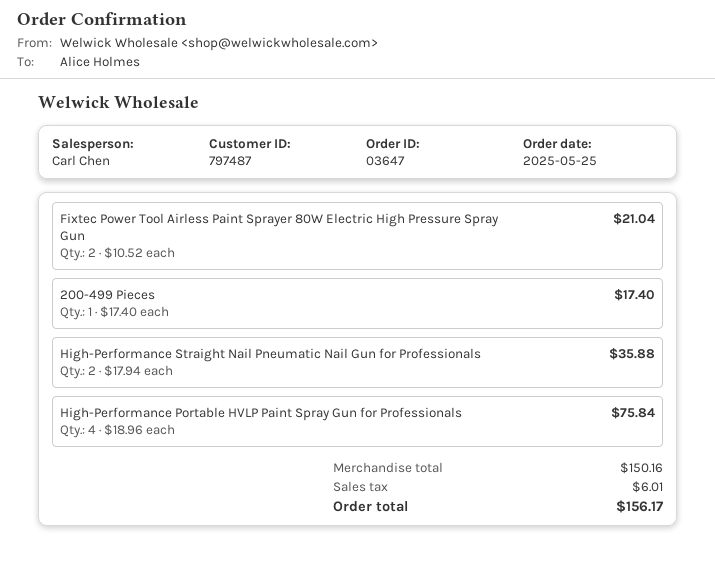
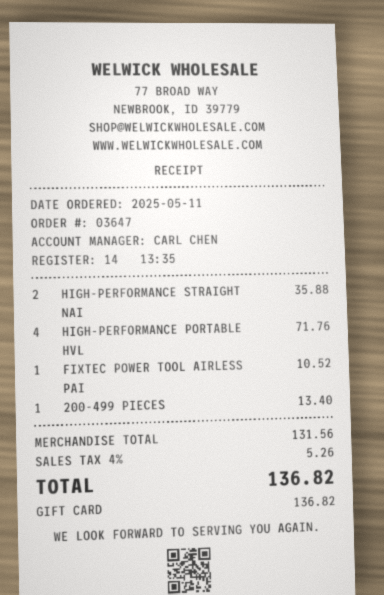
order date: 2025-05-25 -> 2025-05-11
Fixtec Power Tool Airless Paint Sprayer 80W Electric High Pressure Spray Gun: 2 for 21.04 -> 1 for 10.52
200-499 Pieces: 1 for 17.40 -> 1 for 13.40
High-Performance Portable HVLP Paint Spray Gun for Professionals: 4 for 75.84 -> 4 for 71.76
subtotal: 150.16 -> 131.56
tax: 6.01 -> 5.26
total: 156.17 -> 136.82

